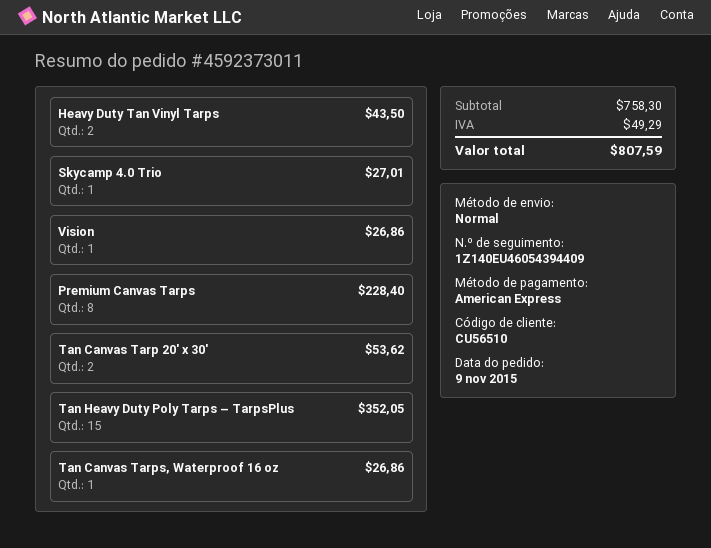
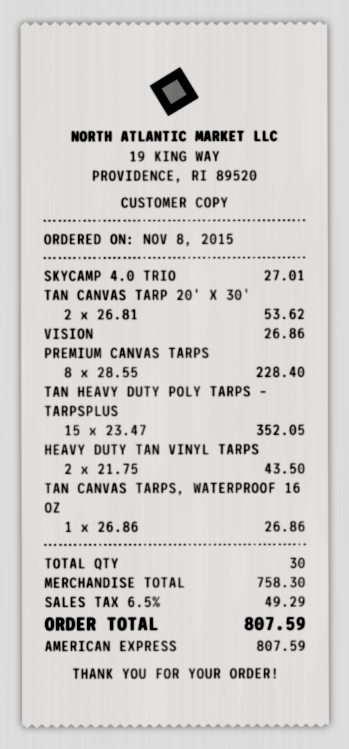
order date: 2015-11-09 -> 2015-11-08

